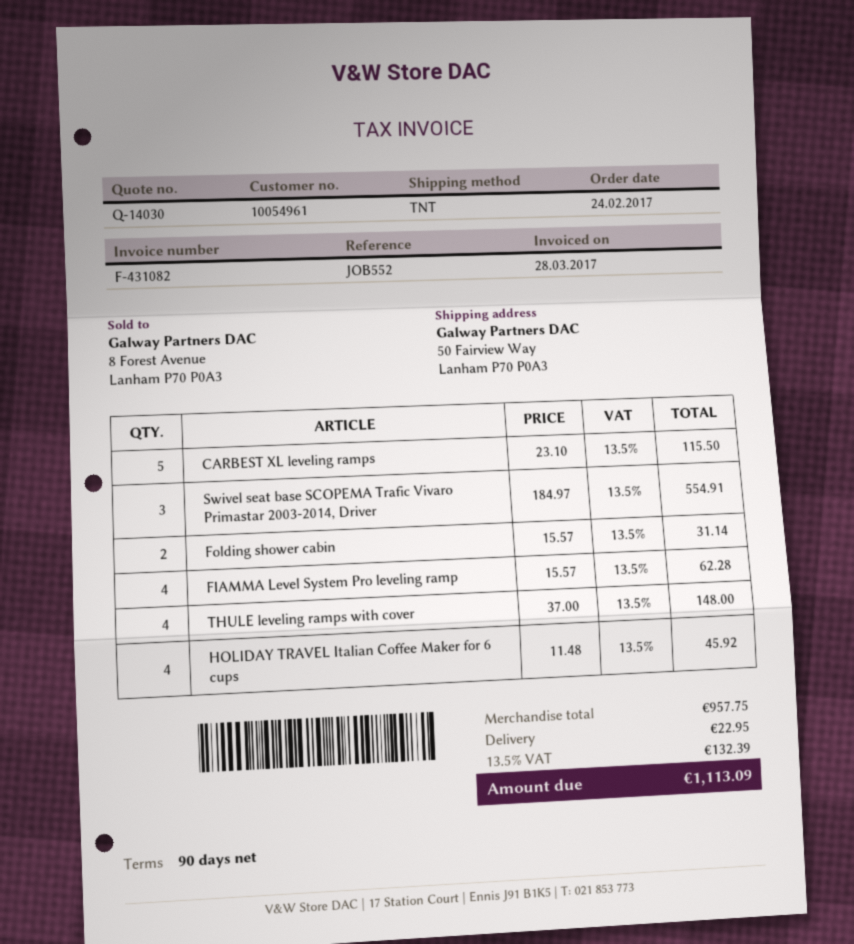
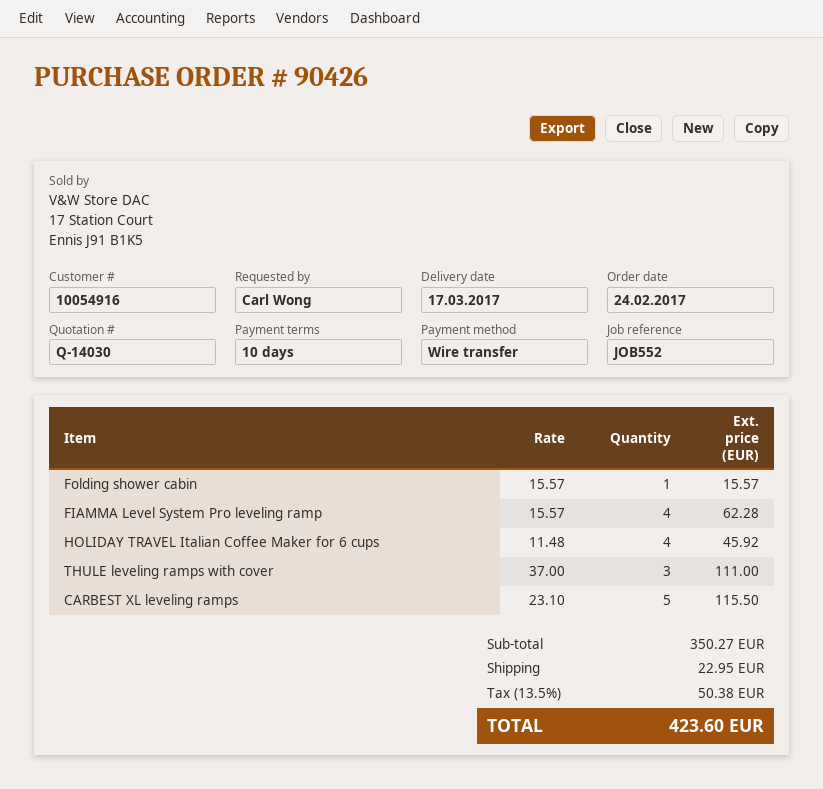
payment terms: 90 days -> 10 days
customer number: 10054961 -> 10054916
Swivel seat base SCOPEMA Trafic Vivaro Primastar 2003-2014, Driver: 3 x 184.97 = 554.91 -> none
Folding shower cabin: 2 x 15.57 = 31.14 -> 1 x 15.57 = 15.57
THULE leveling ramps with cover: 4 x 37.00 = 148.00 -> 3 x 37.00 = 111.00
subtotal: 957.75 -> 350.27
tax: 13.5% = 132.39 -> 13.5% = 50.38
total: 1113.09 -> 423.60

